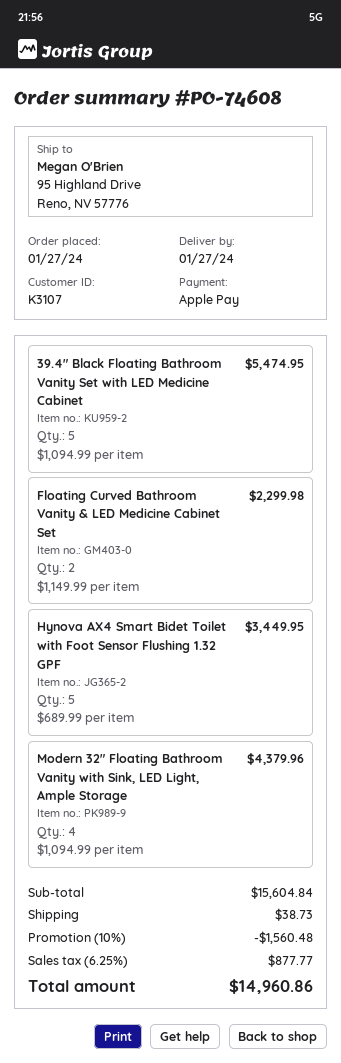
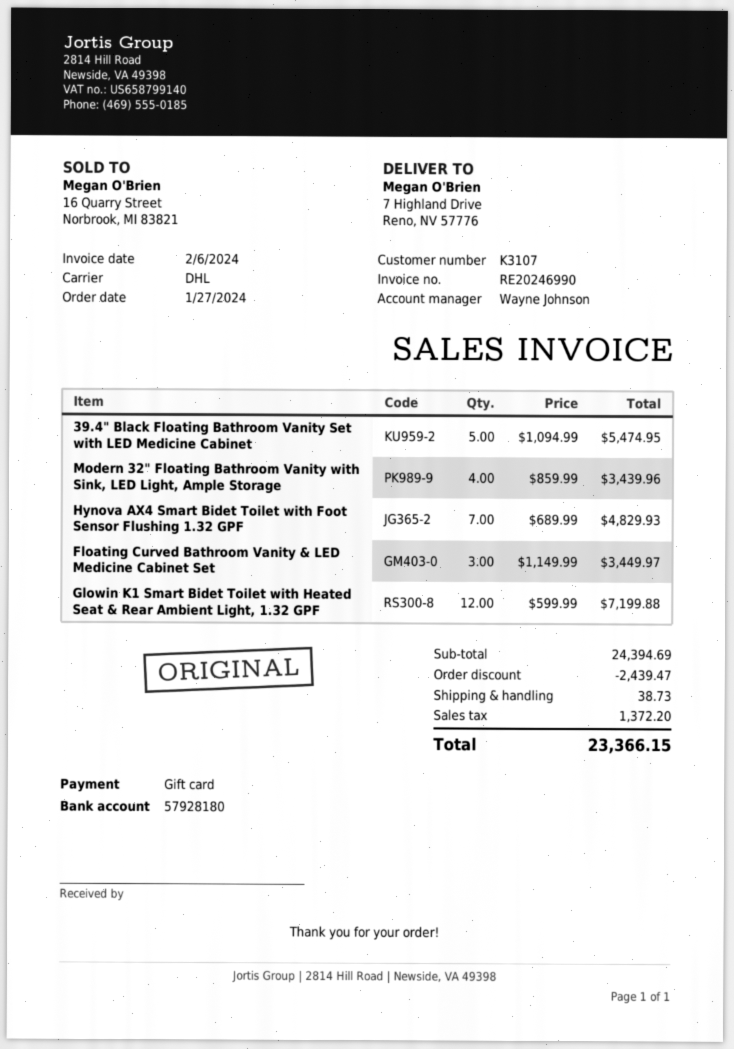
payment method: Apple Pay -> gift card
ship to: 95 Highland Drive, Reno, NV 57776 -> 7 Highland Drive, Reno, NV 57776
Floating Curved Bathroom Vanity & LED Medicine Cabinet Set: 2 x 1149.99 = 2299.98 -> 3 x 1149.99 = 3449.97
Hynova AX4 Smart Bidet Toilet with Foot Sensor Flushing 1.32 GPF: 5 x 689.99 = 3449.95 -> 7 x 689.99 = 4829.93
Modern 32" Floating Bathroom Vanity with Sink, LED Light, Ample Storage: 4 x 1094.99 = 4379.96 -> 4 x 859.99 = 3439.96
Glowin K1 Smart Bidet Toilet with Heated Seat & Rear Ambient Light, 1.32 GPF: none -> 12 x 599.99 = 7199.88
subtotal: 15604.84 -> 24394.69
discount: 1560.48 -> 2439.47
tax: 877.77 -> 1372.20
total: 14960.86 -> 23366.15

